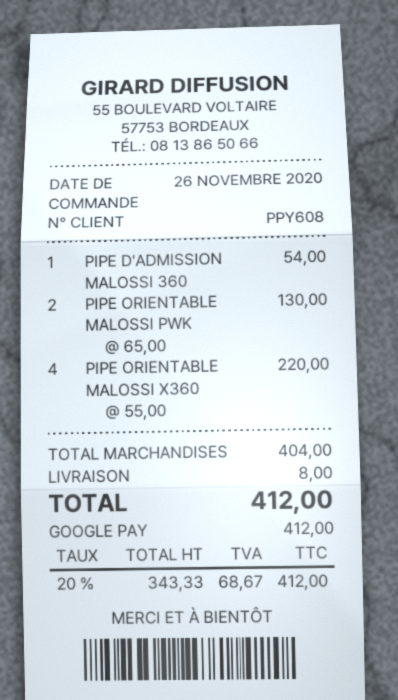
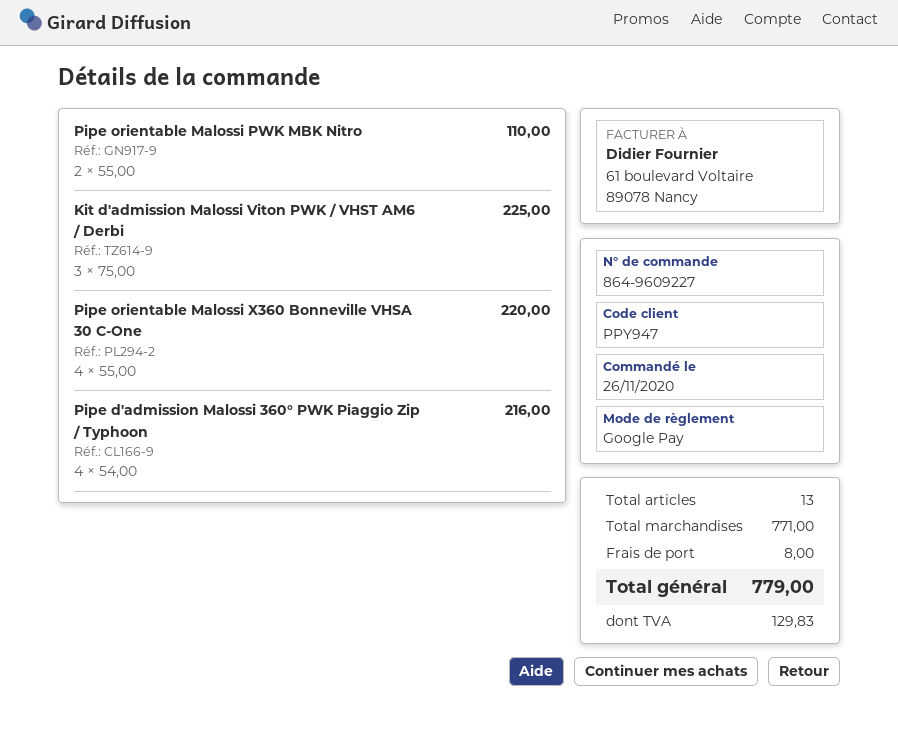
customer number: PPY608 -> PPY947
PIPE D'ADMISSION MALOSSI 360: 1 x 54.00 = 54.00 -> 4 x 54.00 = 216.00
PIPE ORIENTABLE MALOSSI PWK: 2 x 65.00 = 130.00 -> 2 x 55.00 = 110.00
Kit d'admission Malossi Viton PWK / VHST AM6 / Derbi: none -> 3 x 75.00 = 225.00
subtotal: 404.00 -> 771.00
tax: 68.67 -> 129.83
total: 412.00 -> 779.00

